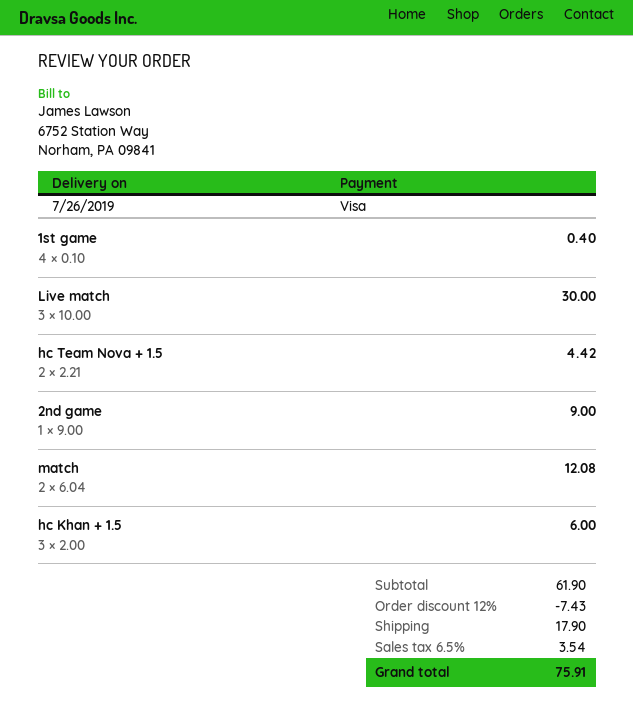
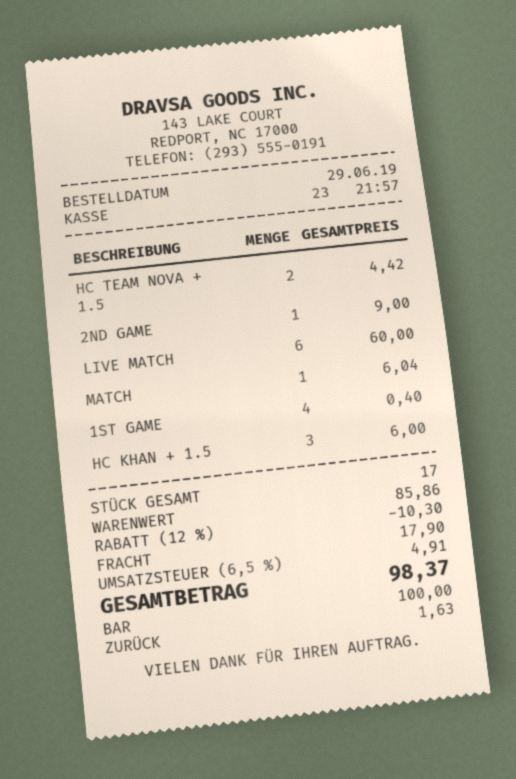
payment method: Visa -> cash
Live match: 3 for 30.00 -> 6 for 60.00
match: 2 for 12.08 -> 1 for 6.04
subtotal: 61.90 -> 85.86
discount: 12% = 7.43 -> 12% = 10.30
tax: 6.5% = 3.54 -> 6.5% = 4.91
total: 75.91 -> 98.37

